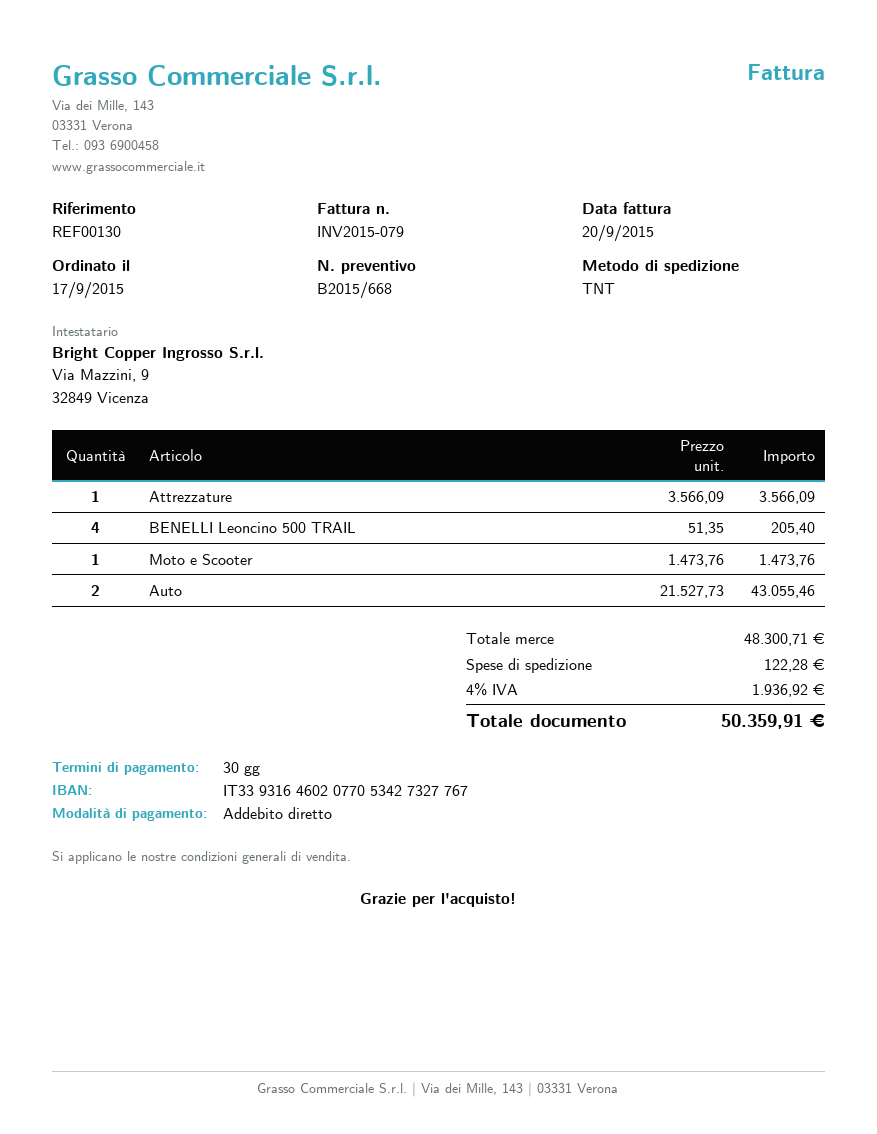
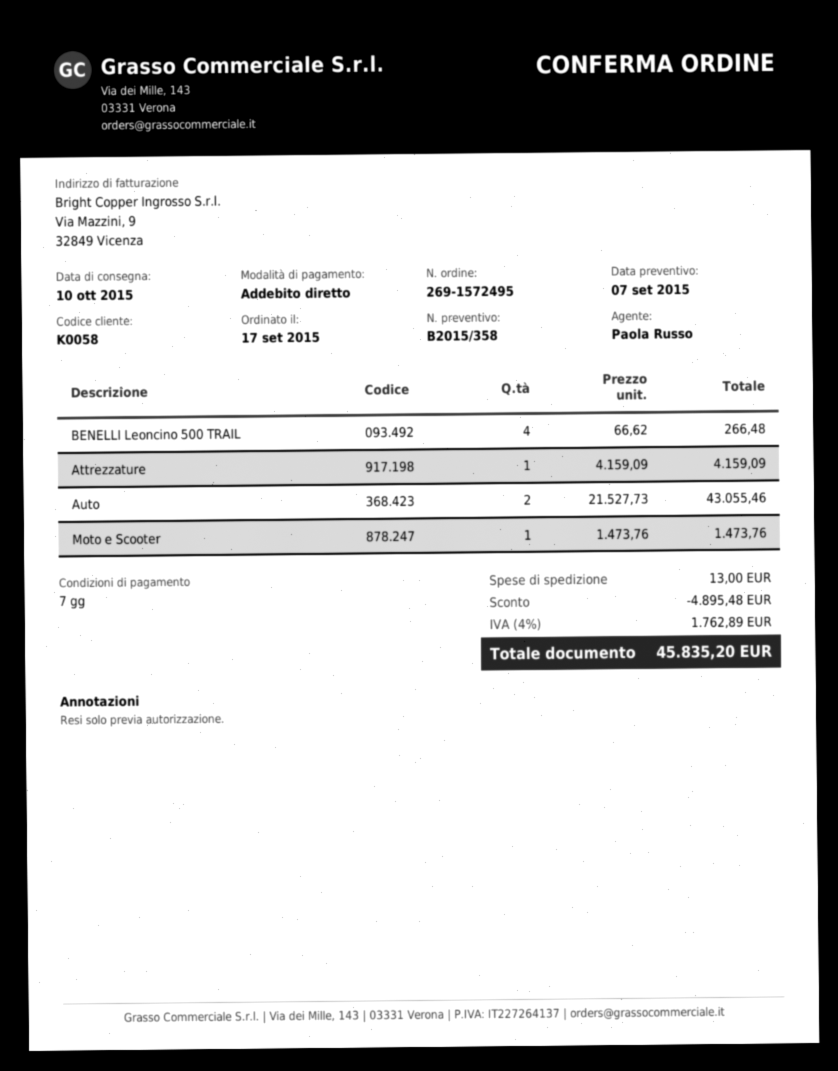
quote number: B2015/668 -> B2015/358
payment terms: 30 days -> 7 days
Attrezzature: 1 x 3566.09 = 3566.09 -> 1 x 4159.09 = 4159.09
BENELLI Leoncino 500 TRAIL: 4 x 51.35 = 205.40 -> 4 x 66.62 = 266.48
discount: none -> 4895.48
shipping: 122.28 -> 13.00
tax: 4% = 1936.92 -> 4% = 1762.89
total: 50359.91 -> 45835.20

